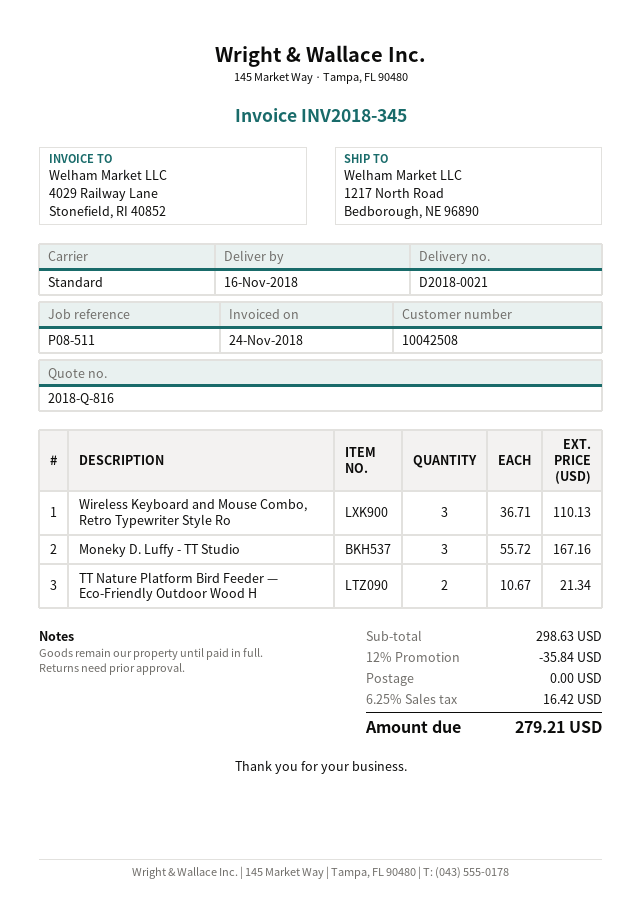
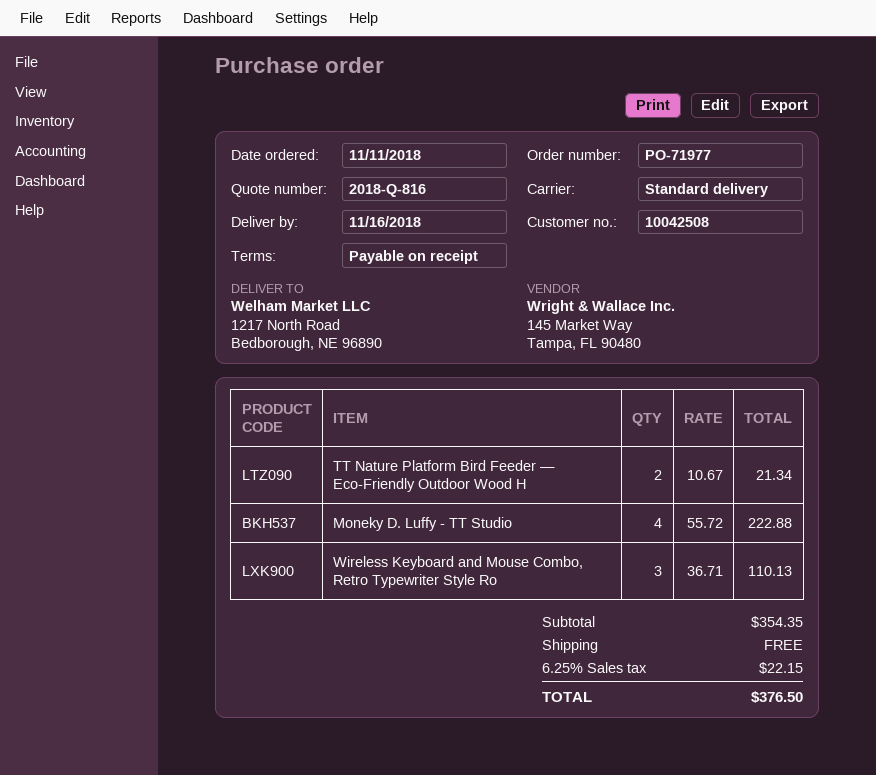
Moneky D. Luffy - TT Studio: 3 x 55.72 = 167.16 -> 4 x 55.72 = 222.88
subtotal: 298.63 -> 354.35
discount: 12% = 35.84 -> none
tax: 6.25% = 16.42 -> 6.25% = 22.15
total: 279.21 -> 376.50

